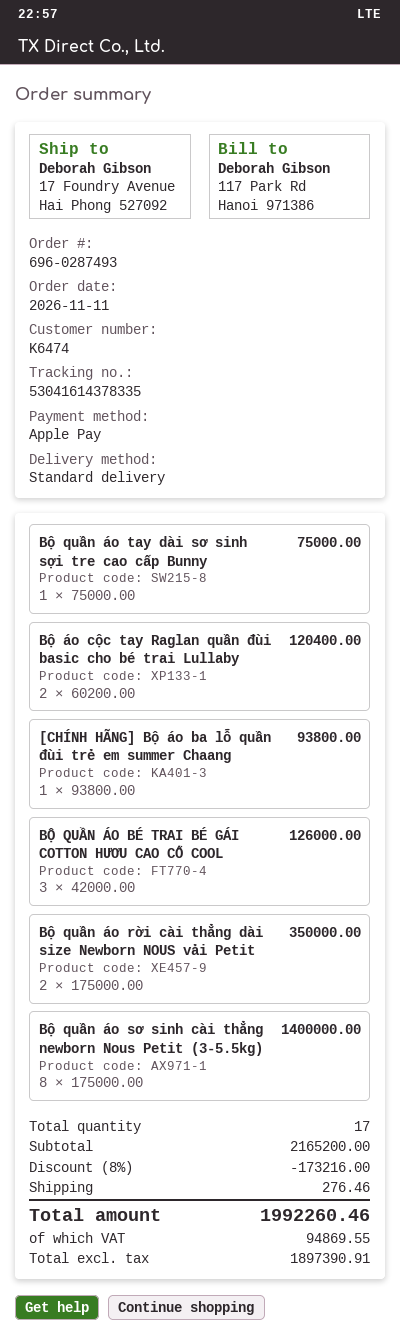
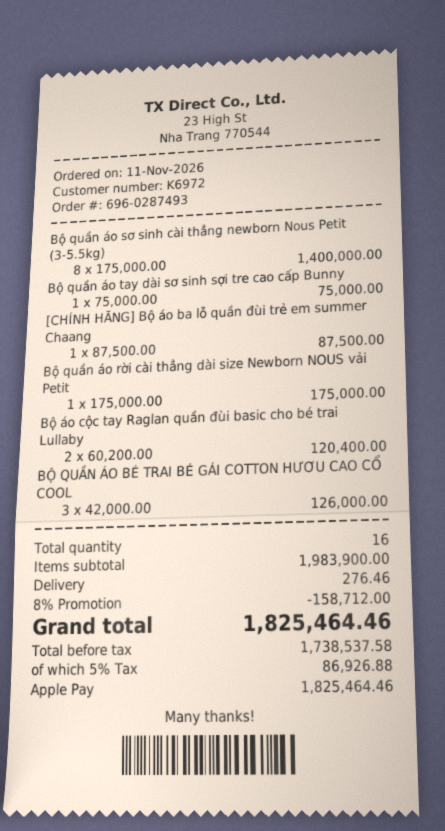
customer number: K6474 -> K6972
[CHÍNH HÃNG] Bộ áo ba lỗ quần đùi trẻ em summer Chaang: 1 x 93800.00 = 93800.00 -> 1 x 87500.00 = 87500.00
Bộ quần áo rời cài thẳng dài size Newborn NOUS vải Petit: 2 x 175000.00 = 350000.00 -> 1 x 175000.00 = 175000.00
total quantity: 17 -> 16
subtotal: 2165200.00 -> 1983900.00
discount: 8% = 173216.00 -> 8% = 158712.00
net: 1897390.91 -> 1738537.58
tax: 94869.55 -> 86926.88
total: 1992260.46 -> 1825464.46

